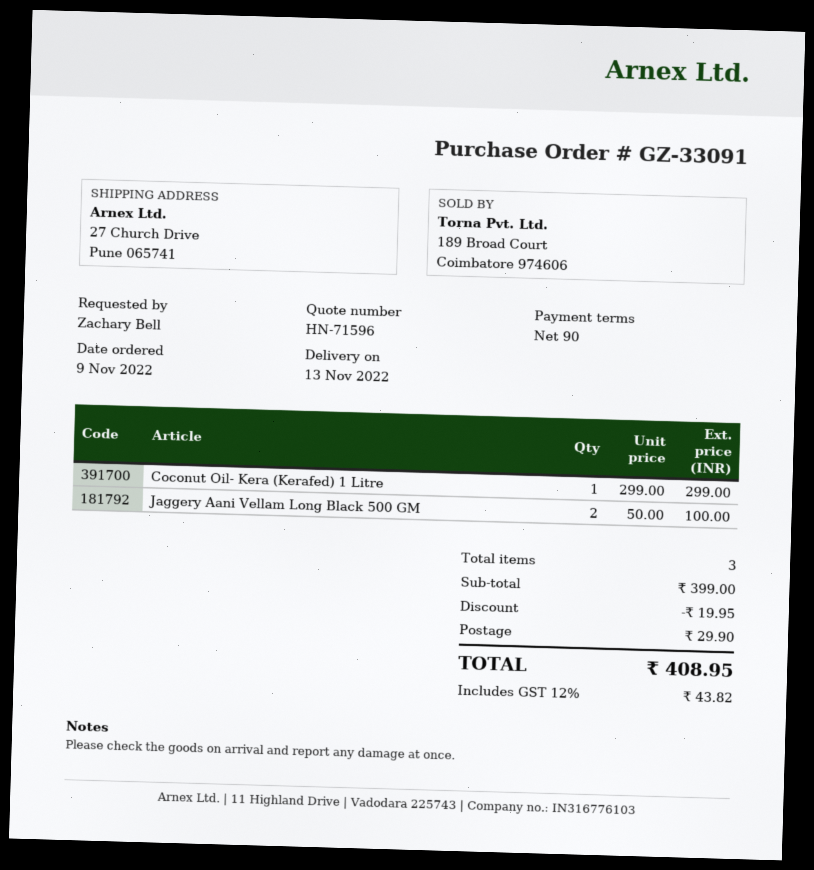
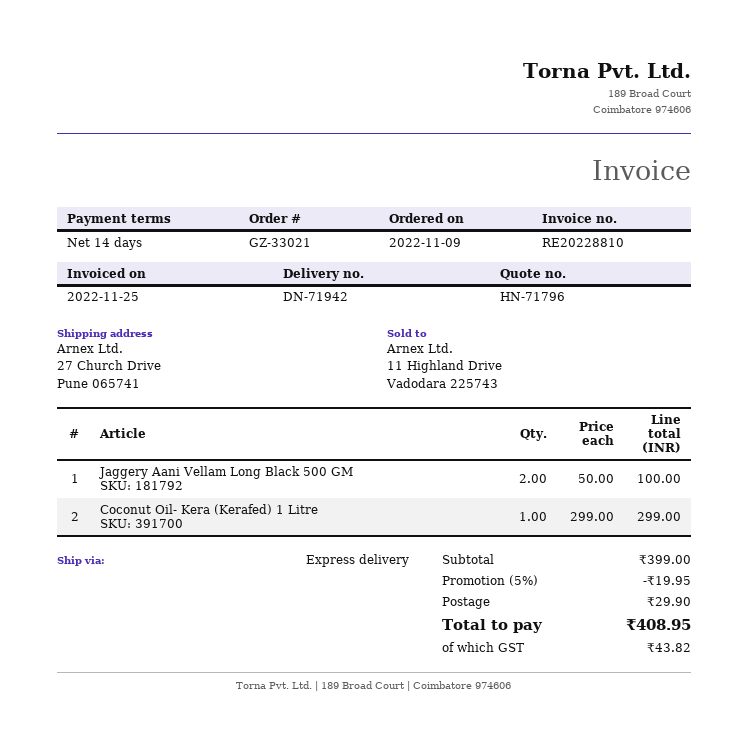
quote number: HN-71596 -> HN-71796
order number: GZ-33091 -> GZ-33021
payment terms: 90 days -> 14 days

